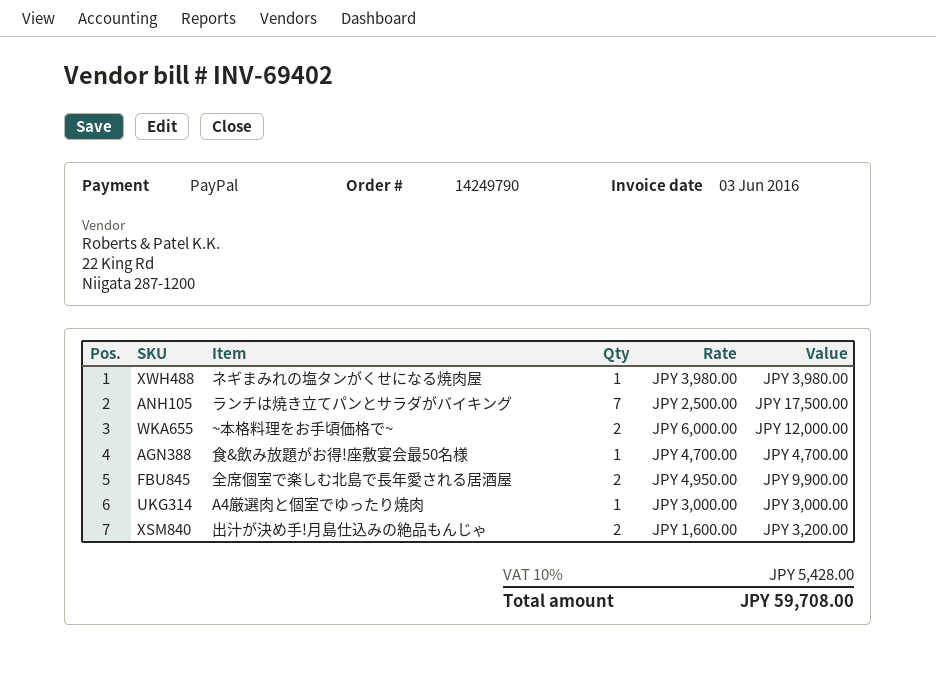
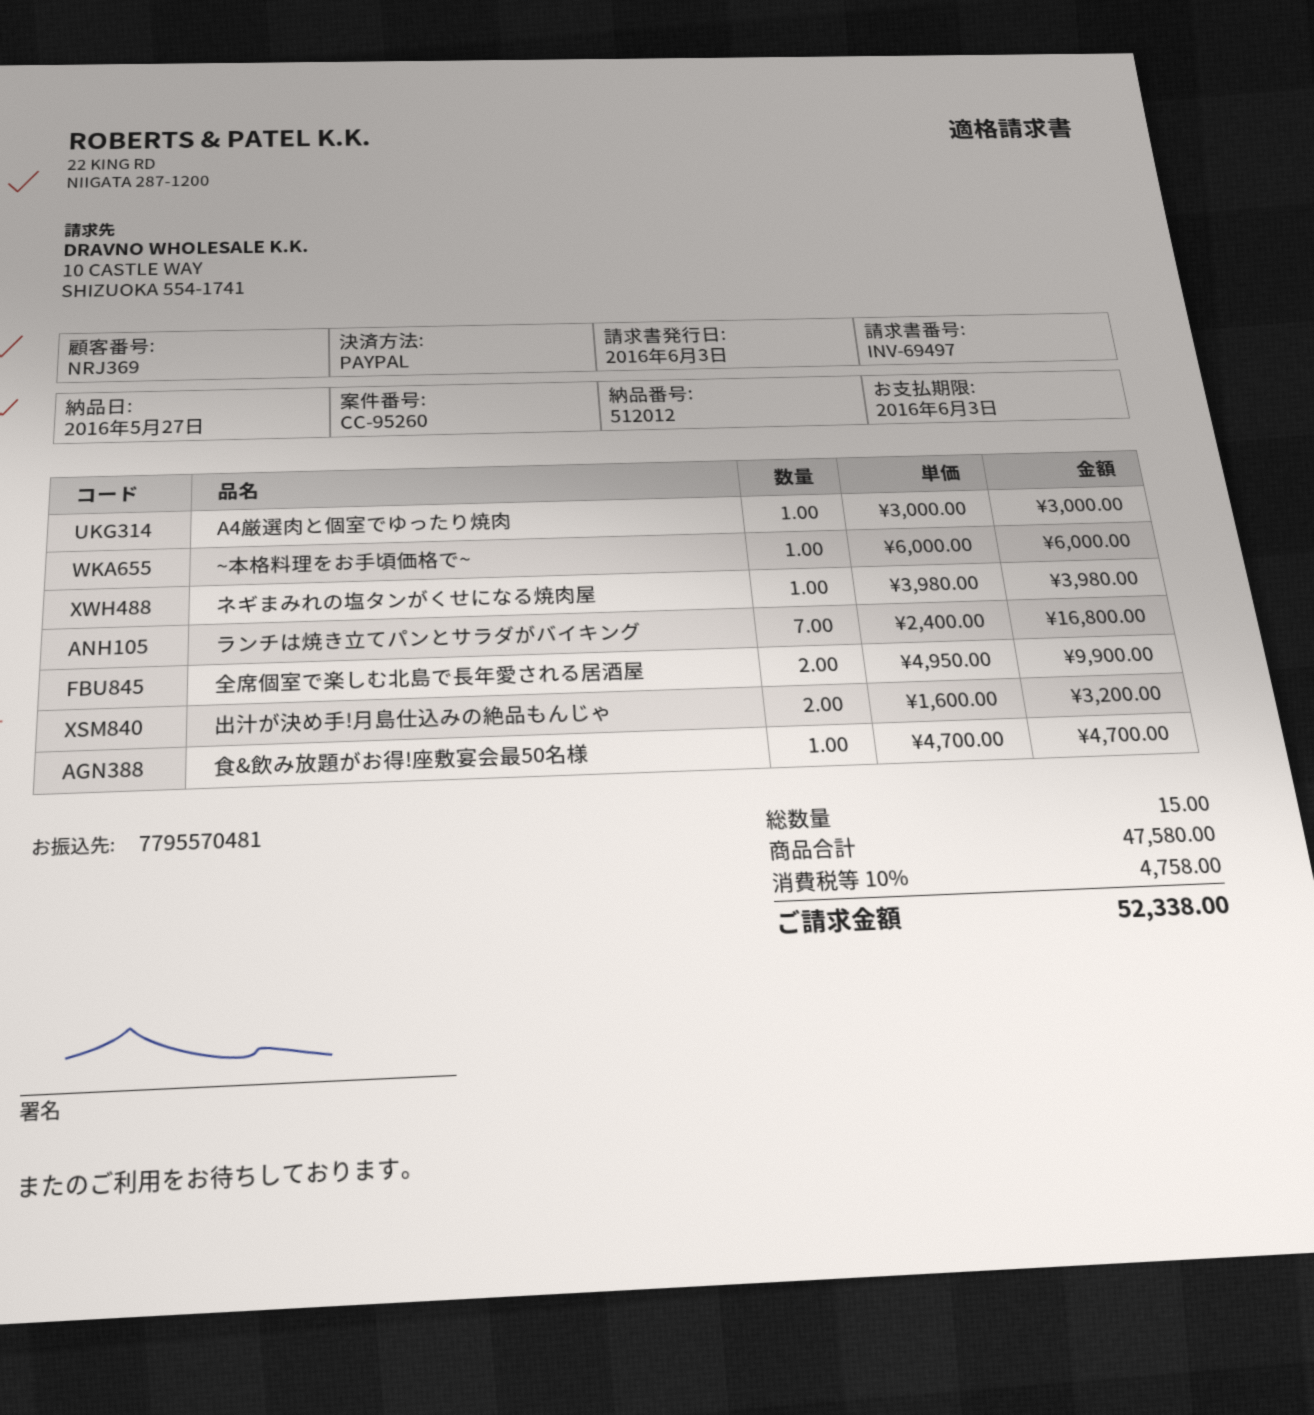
invoice number: INV-69402 -> INV-69497
ランチは焼き立てパンとサラダがバイキング: 7 x 2500.00 = 17500.00 -> 7 x 2400.00 = 16800.00
~本格料理をお手頃価格で~: 2 x 6000.00 = 12000.00 -> 1 x 6000.00 = 6000.00
tax: 10% = 5428.00 -> 10% = 4758.00
total: 59708.00 -> 52338.00

